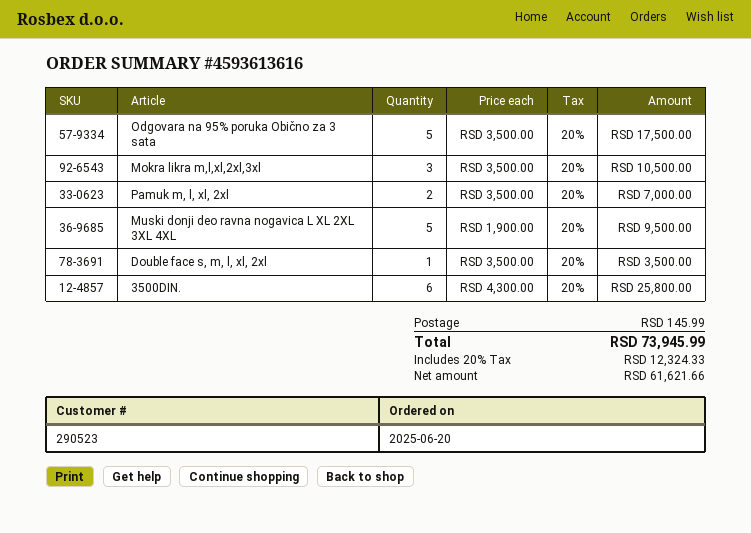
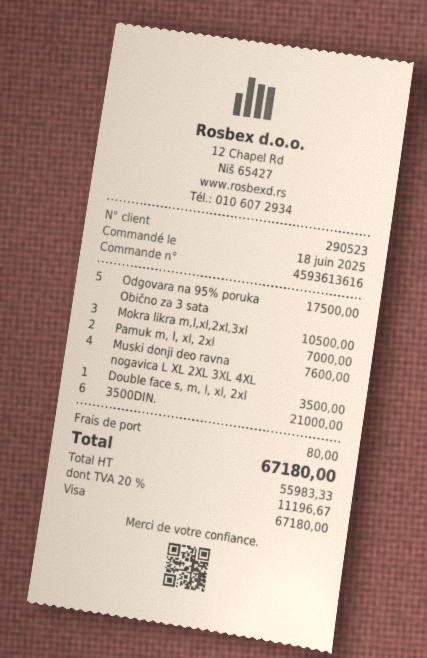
order date: 2025-06-20 -> 2025-06-18
Muski donji deo ravna nogavica L XL 2XL 3XL 4XL: 5 for 9500.00 -> 4 for 7600.00
3500DIN.: 6 for 25800.00 -> 6 for 21000.00
shipping: 145.99 -> 80.00
net: 61621.66 -> 55983.33
tax: 20% = 12324.33 -> 20% = 11196.67
total: 73945.99 -> 67180.00

